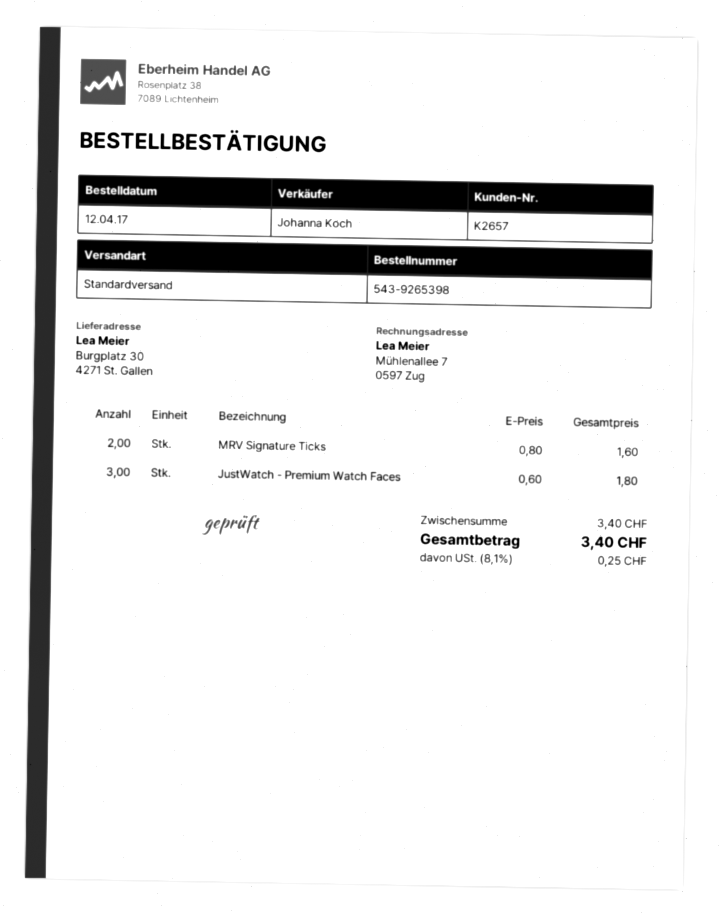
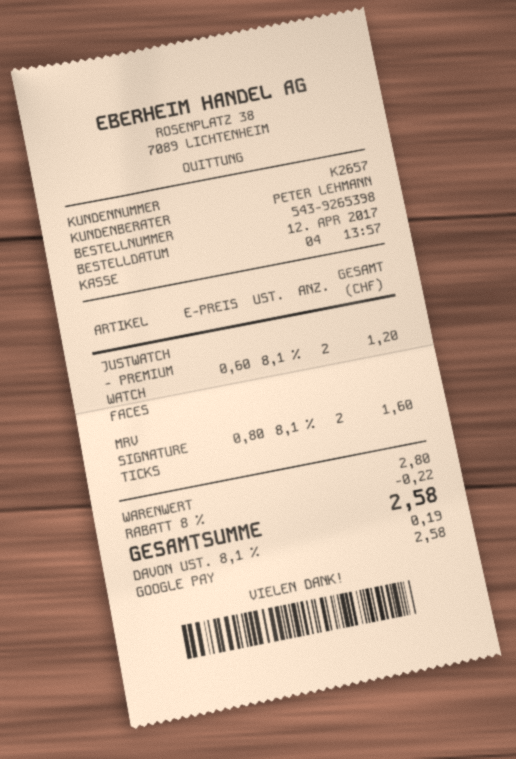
sales rep: Johanna Koch -> PETER LEHMANN
JustWatch - Premium Watch Faces: 3 x 0.60 = 1.80 -> 2 x 0.60 = 1.20
subtotal: 3.40 -> 2.80
discount: none -> 8% = 0.22
tax: 8.1% = 0.25 -> 8.1% = 0.19
total: 3.40 -> 2.58

